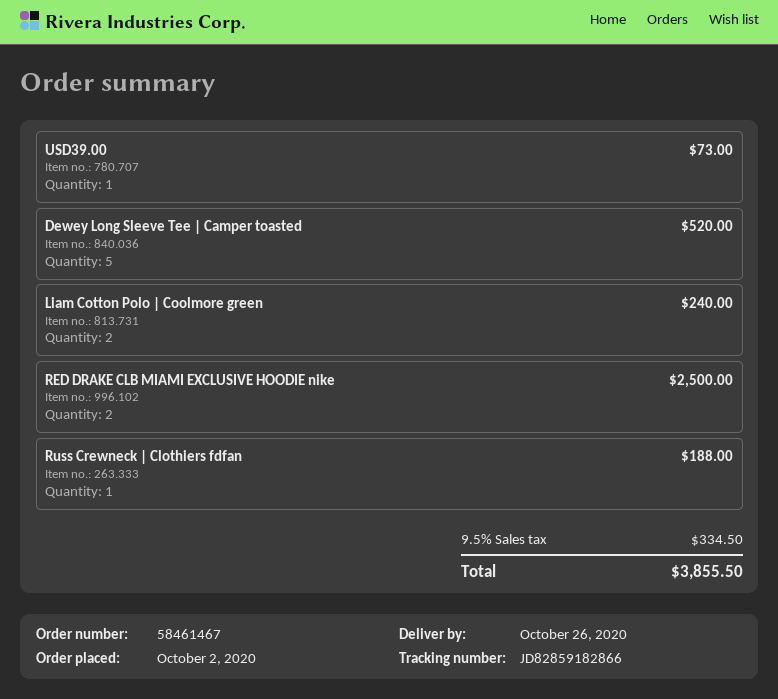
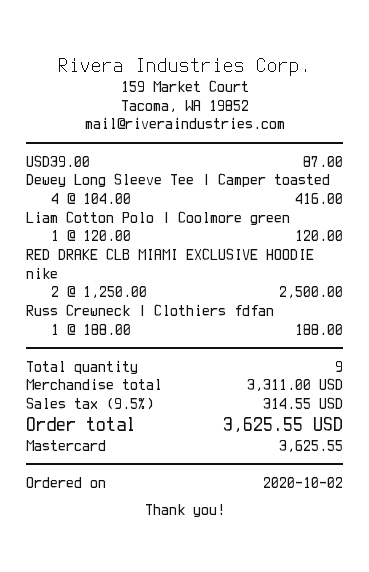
USD39.00: 1 for 73.00 -> 1 for 87.00
Dewey Long Sleeve Tee | Camper toasted: 5 for 520.00 -> 4 for 416.00
Liam Cotton Polo | Coolmore green: 2 for 240.00 -> 1 for 120.00
tax: 9.5% = 334.50 -> 9.5% = 314.55
total: 3855.50 -> 3625.55

